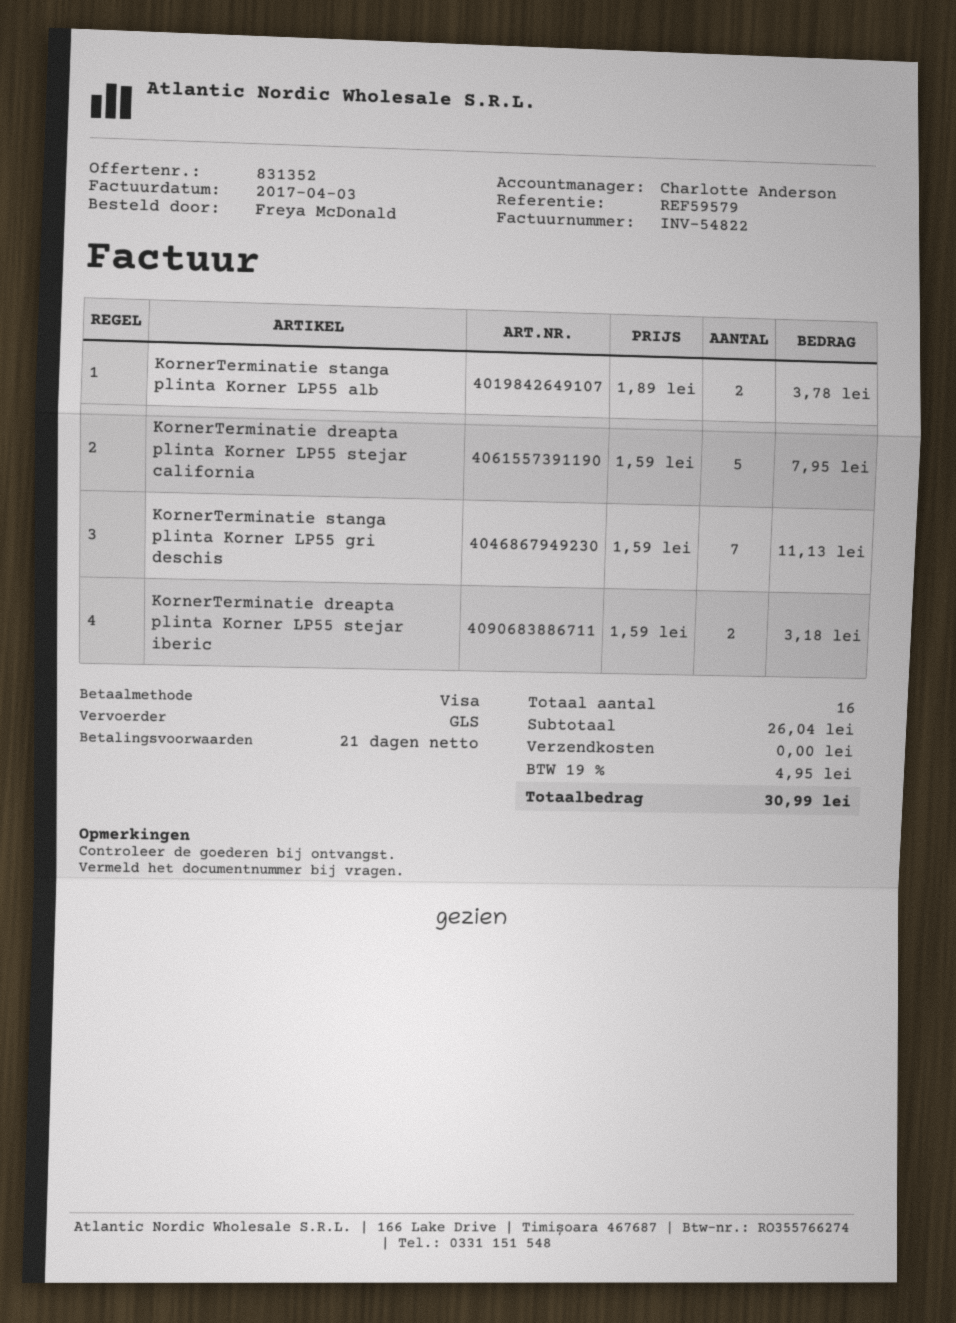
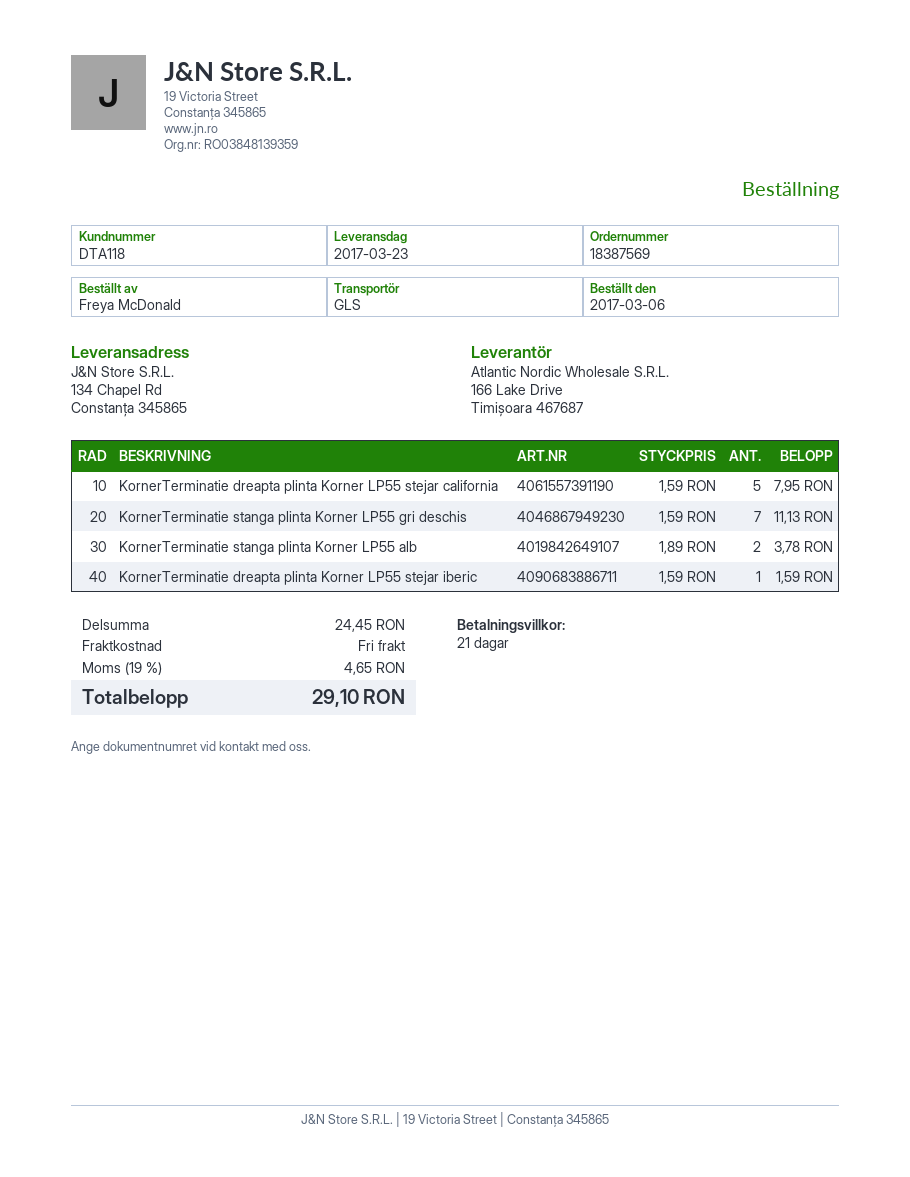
KornerTerminatie dreapta plinta Korner LP55 stejar iberic: 2 x 1.59 = 3.18 -> 1 x 1.59 = 1.59
subtotal: 26.04 -> 24.45
tax: 19% = 4.95 -> 19% = 4.65
total: 30.99 -> 29.10

